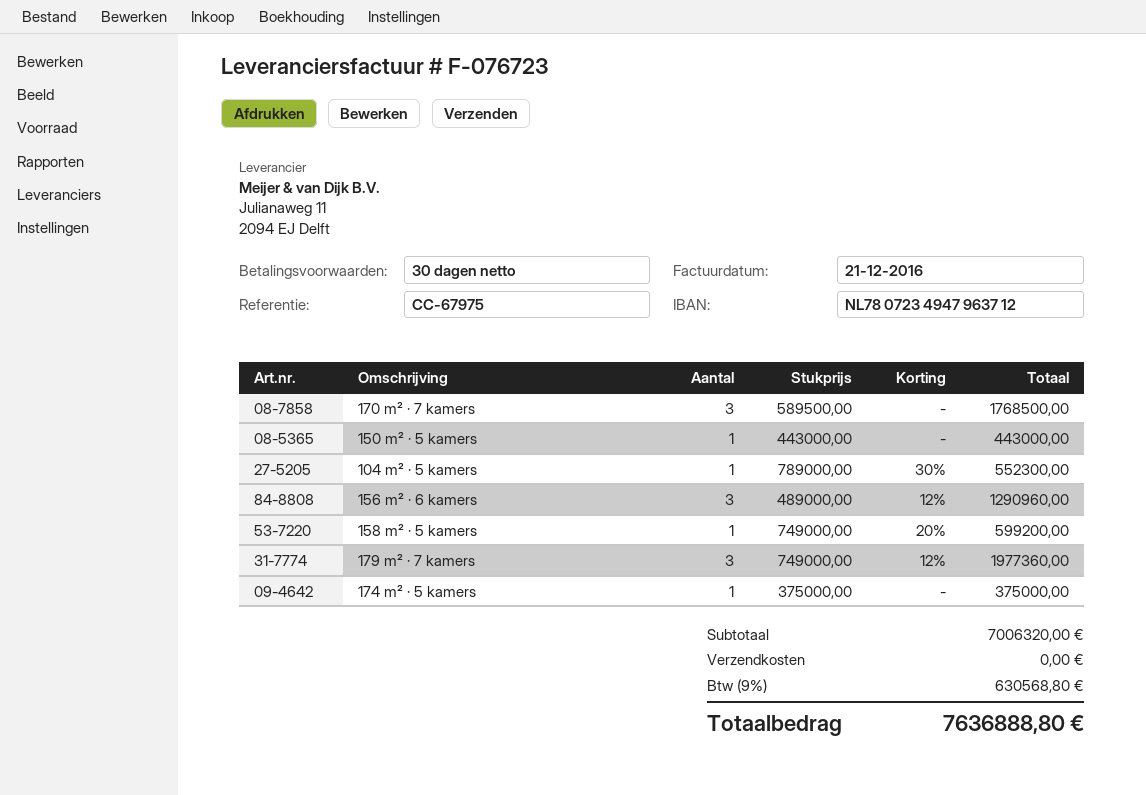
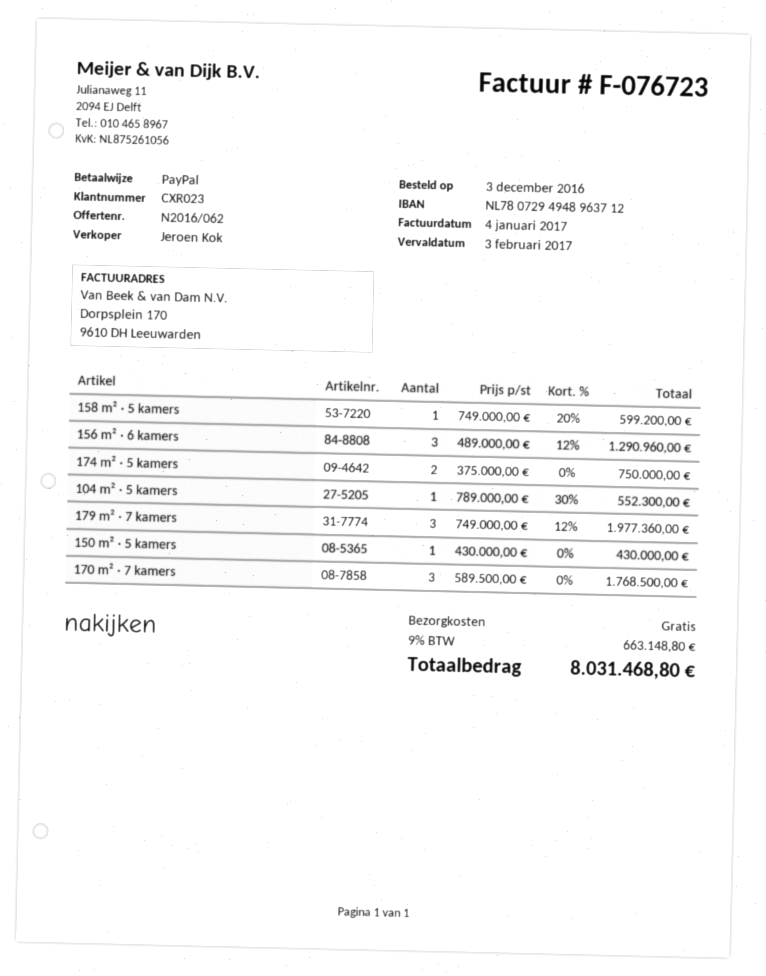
invoice date: 2016-12-21 -> 2017-01-04
bank account: NL7807234947963712 -> NL7807294948963712
150 m² · 5 kamers: 1 x 443000.00 = 443000.00 -> 1 x 430000.00 = 430000.00
174 m² · 5 kamers: 1 x 375000.00 = 375000.00 -> 2 x 375000.00 = 750000.00
tax: 9% = 630568.80 -> 9% = 663148.80
total: 7636888.80 -> 8031468.80

